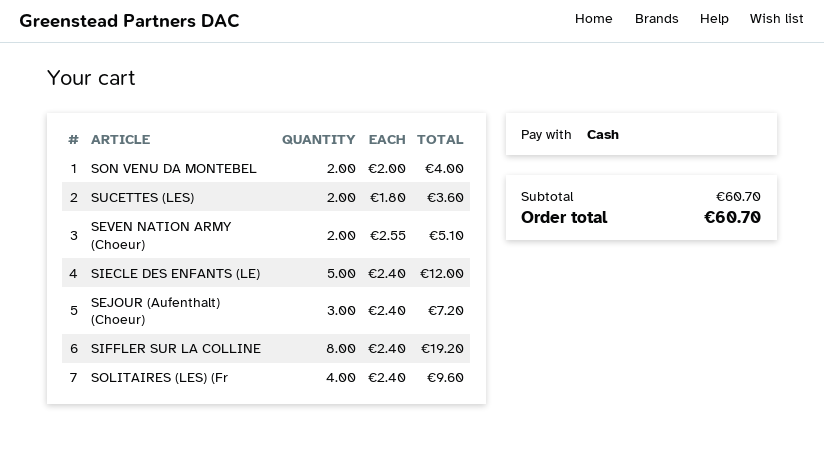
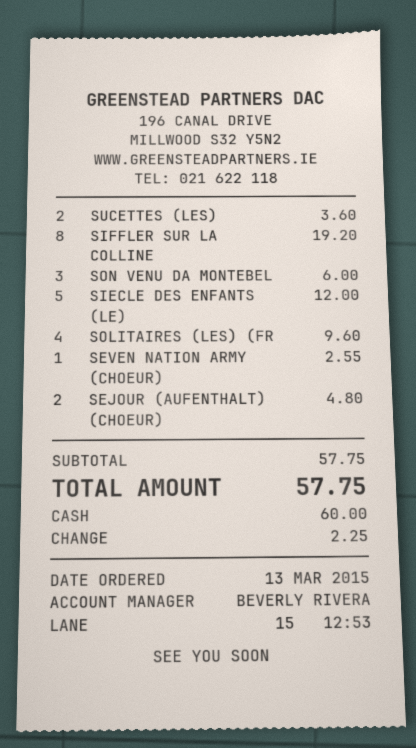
SON VENU DA MONTEBEL: 2 for 4.00 -> 3 for 6.00
SEVEN NATION ARMY (Choeur): 2 for 5.10 -> 1 for 2.55
SEJOUR (Aufenthalt) (Choeur): 3 for 7.20 -> 2 for 4.80
subtotal: 60.70 -> 57.75
total: 60.70 -> 57.75

